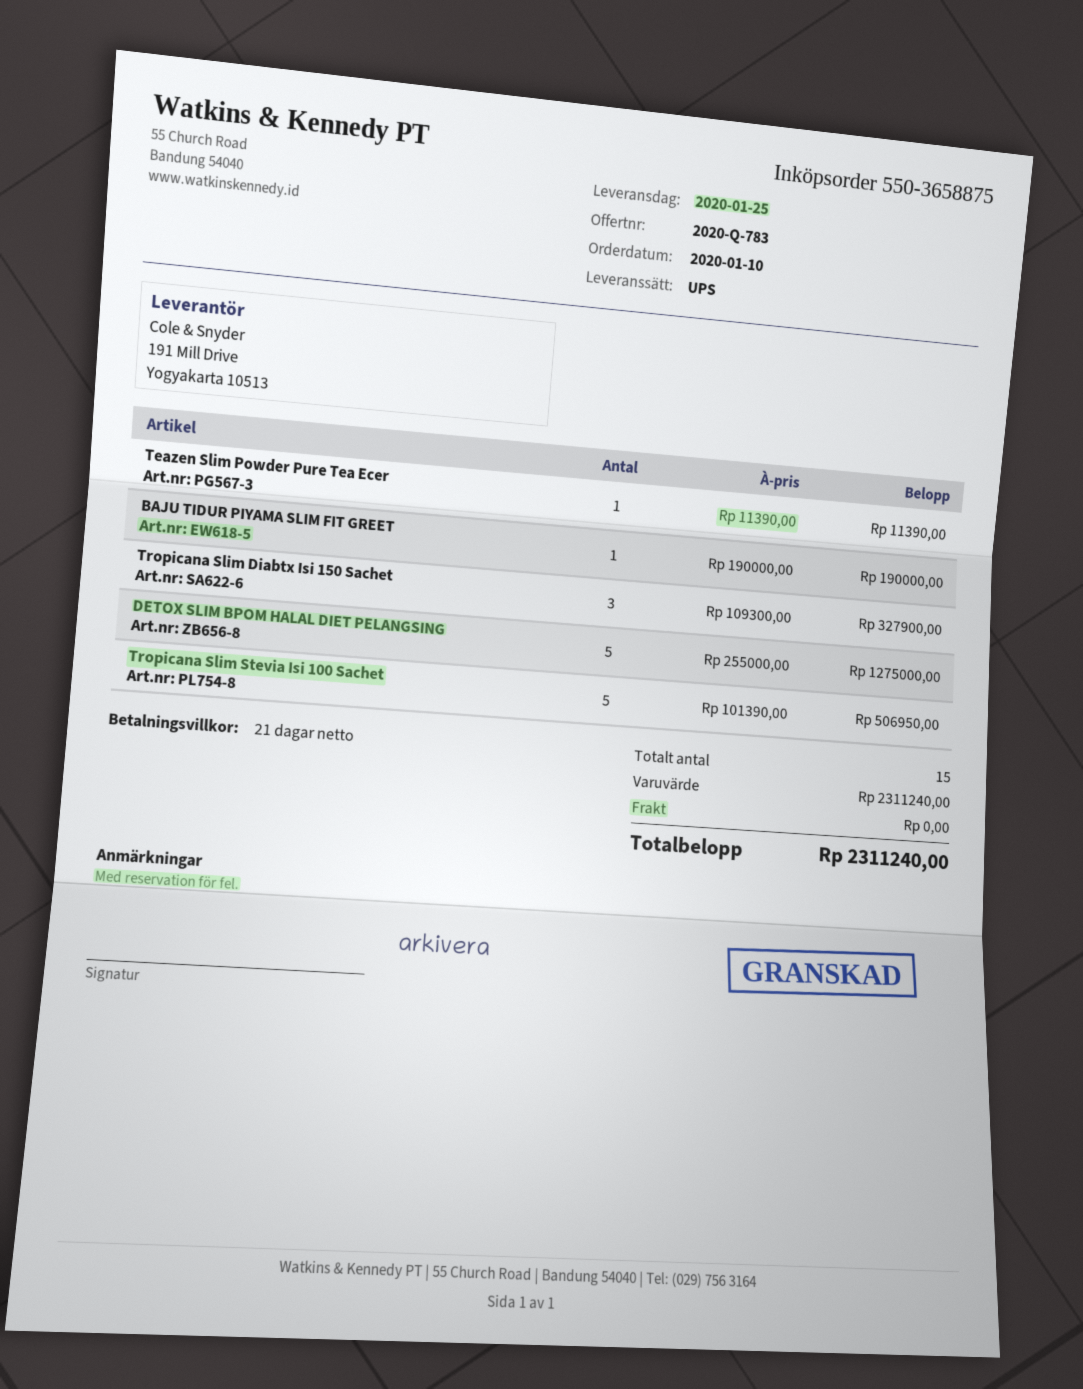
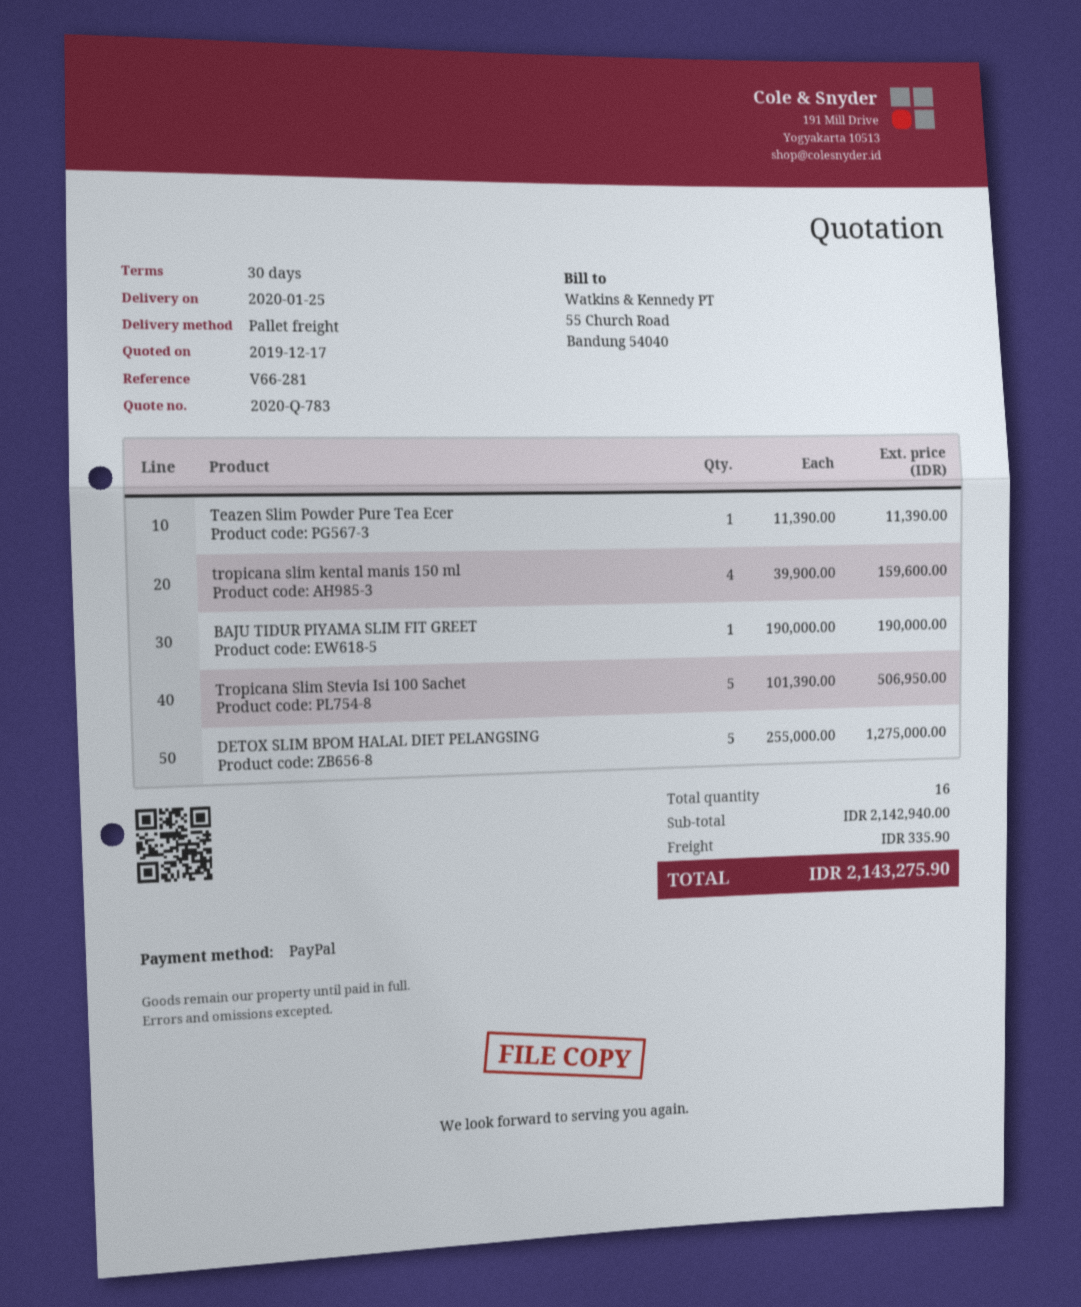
payment terms: 21 days -> 30 days
shipping method: UPS -> pallet freight
Tropicana Slim Diabtx Isi 150 Sachet: 3 x 109300.00 = 327900.00 -> none
tropicana slim kental manis 150 ml: none -> 4 x 39900.00 = 159600.00
total quantity: 15 -> 16
subtotal: 2311240.00 -> 2142940.00
shipping: 0.00 -> 335.90
total: 2311240.00 -> 2143275.90

